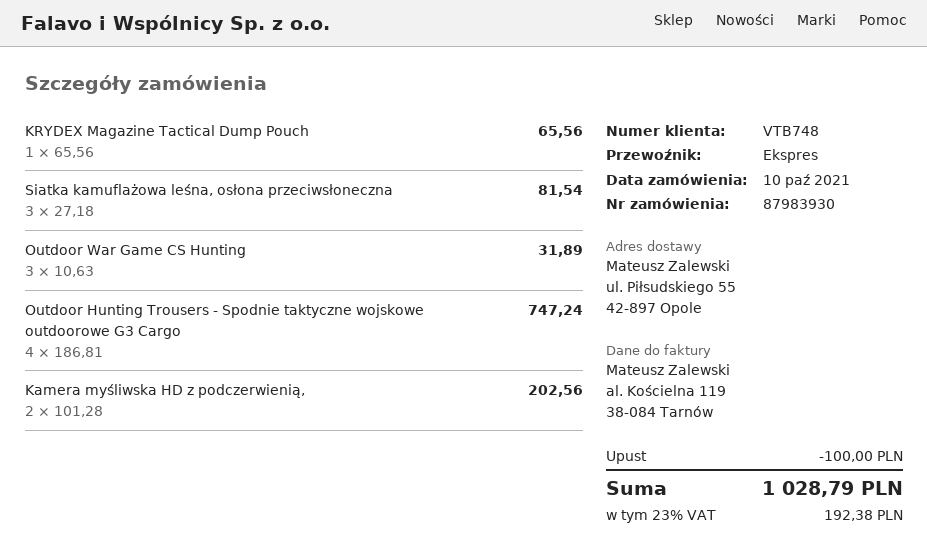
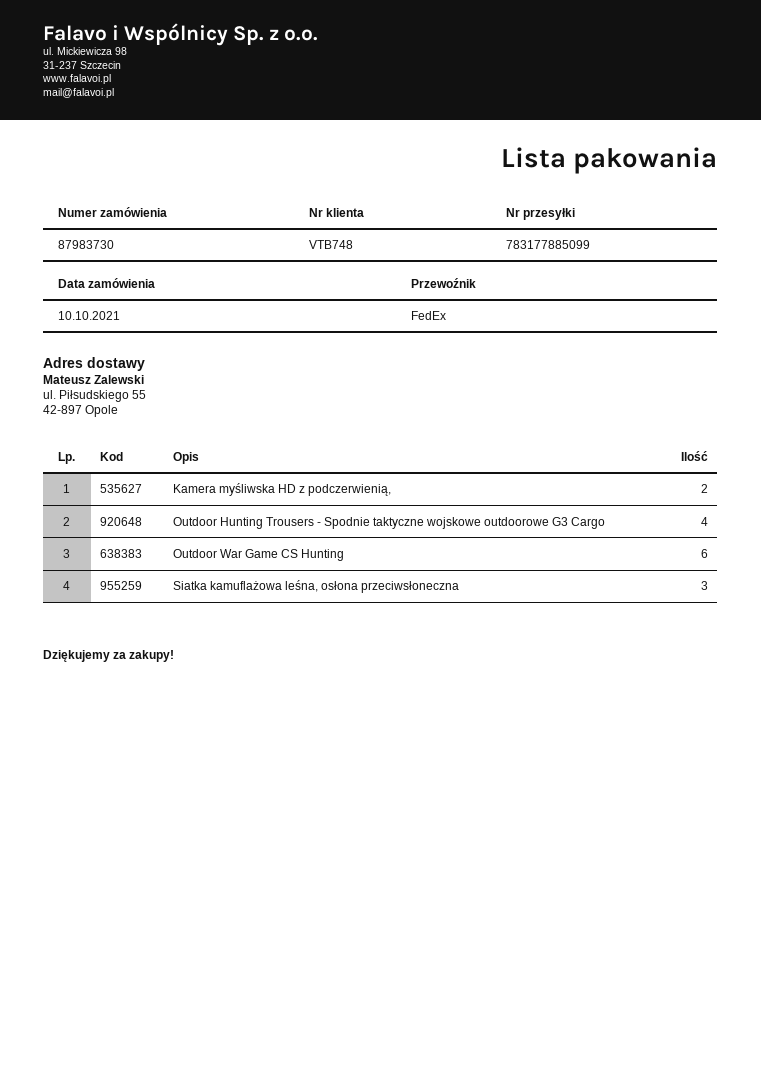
order number: 87983930 -> 87983730
shipping method: express -> FedEx
KRYDEX Magazine Tactical Dump Pouch: 1 -> none
Outdoor War Game CS Hunting: 3 -> 6

